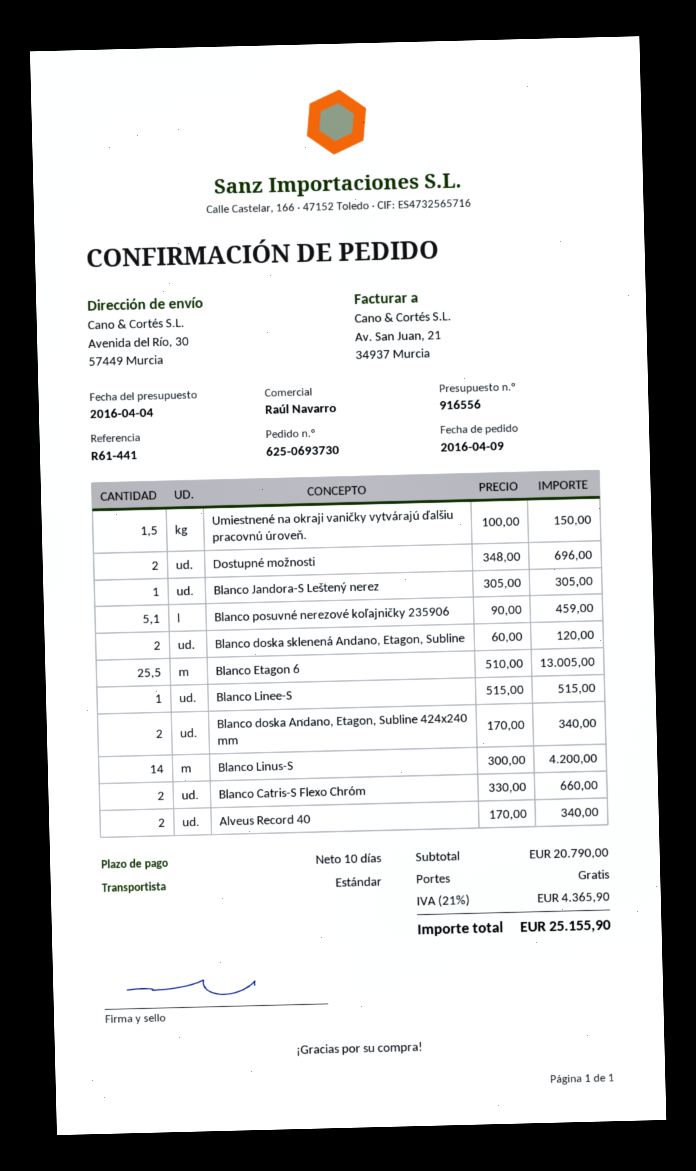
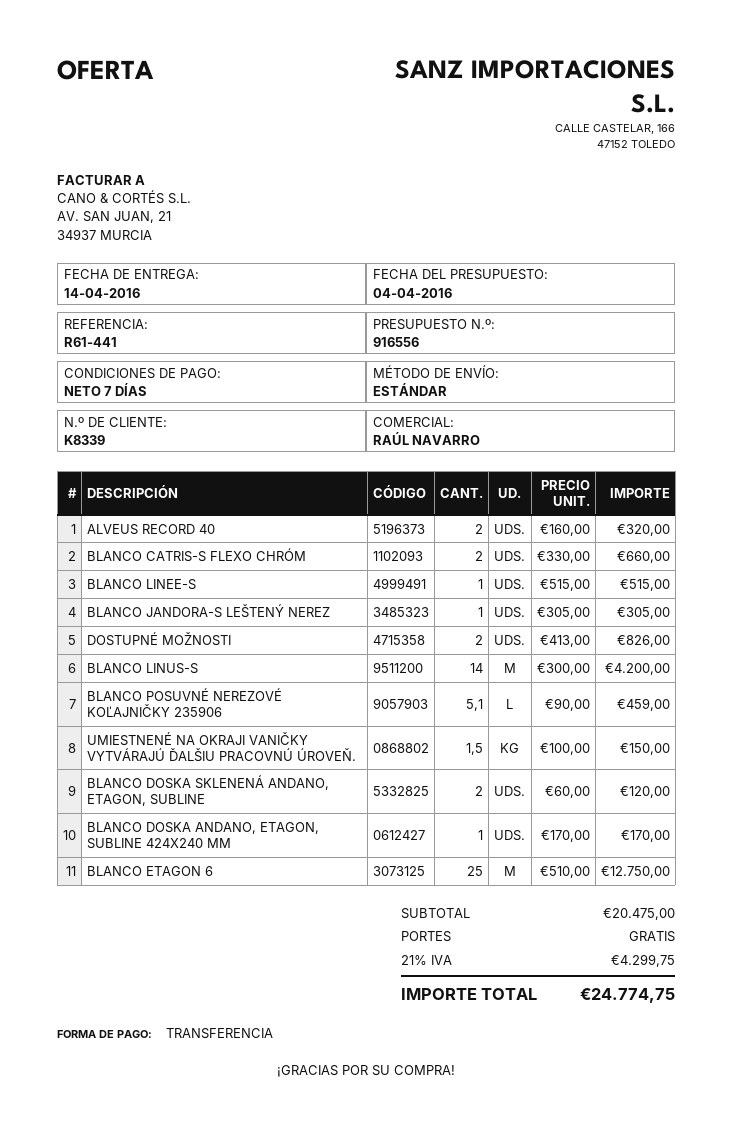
payment terms: 10 days -> 7 days
Dostupné možnosti: 2 x 348.00 = 696.00 -> 2 x 413.00 = 826.00
Blanco Etagon 6: 25.5 x 510.00 = 13005.00 -> 25 x 510.00 = 12750.00
Blanco doska Andano, Etagon, Subline 424x240 mm: 2 x 170.00 = 340.00 -> 1 x 170.00 = 170.00
Alveus Record 40: 2 x 170.00 = 340.00 -> 2 x 160.00 = 320.00
subtotal: 20790.00 -> 20475.00
tax: 21% = 4365.90 -> 21% = 4299.75
total: 25155.90 -> 24774.75

